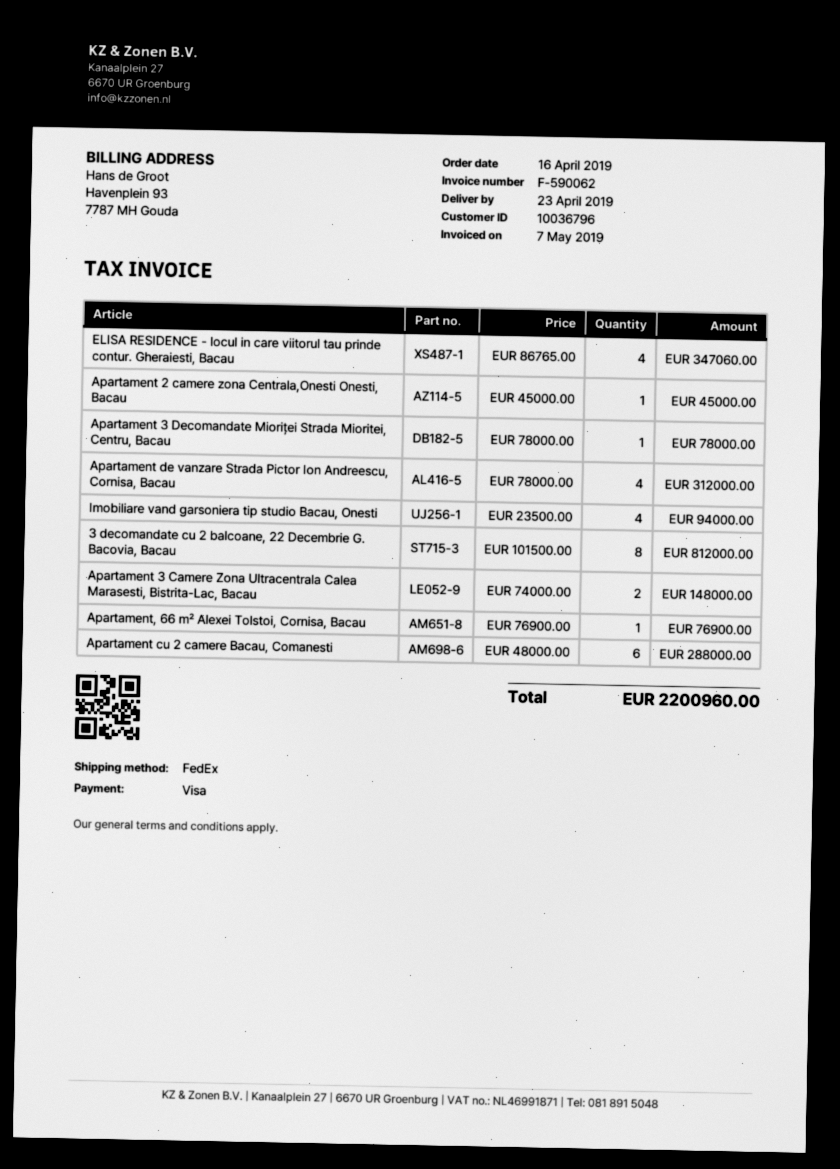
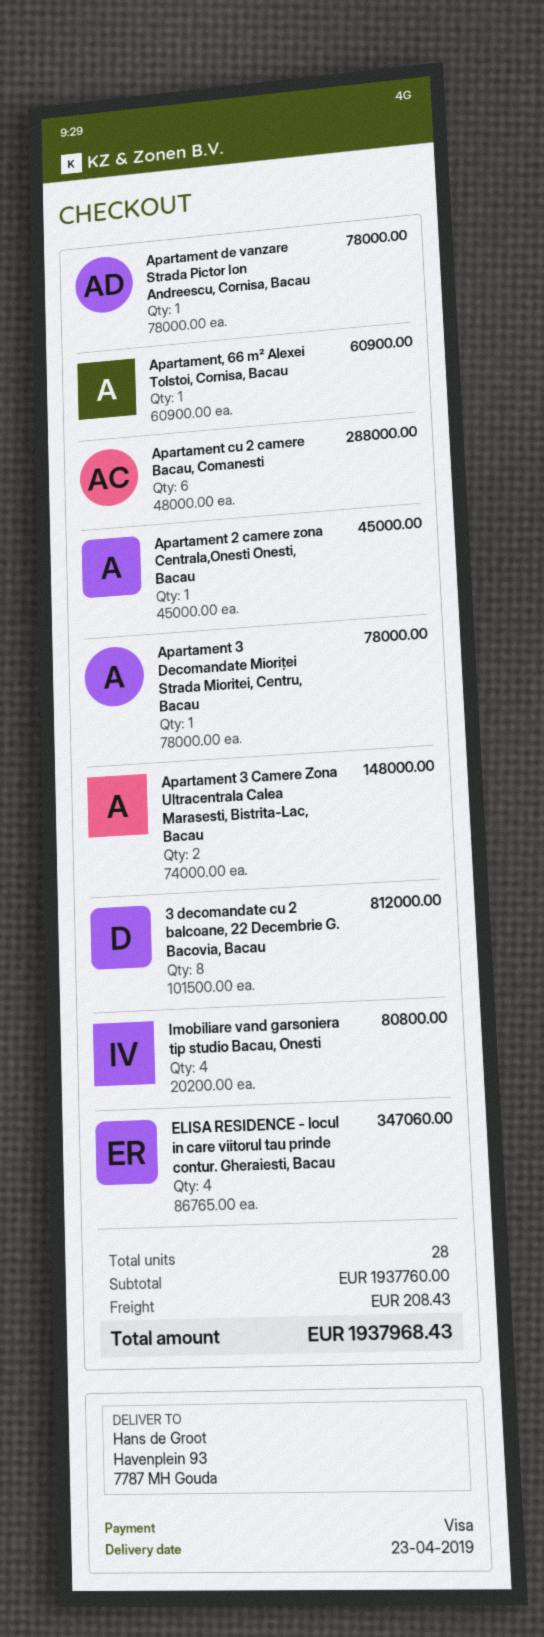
Apartament de vanzare Strada Pictor Ion Andreescu, Cornisa, Bacau: 4 x 78000.00 = 312000.00 -> 1 x 78000.00 = 78000.00
Imobiliare vand garsoniera tip studio Bacau, Onesti: 4 x 23500.00 = 94000.00 -> 4 x 20200.00 = 80800.00
Apartament, 66 m² Alexei Tolstoi, Cornisa, Bacau: 1 x 76900.00 = 76900.00 -> 1 x 60900.00 = 60900.00
shipping: none -> 208.43
total: 2200960.00 -> 1937968.43

